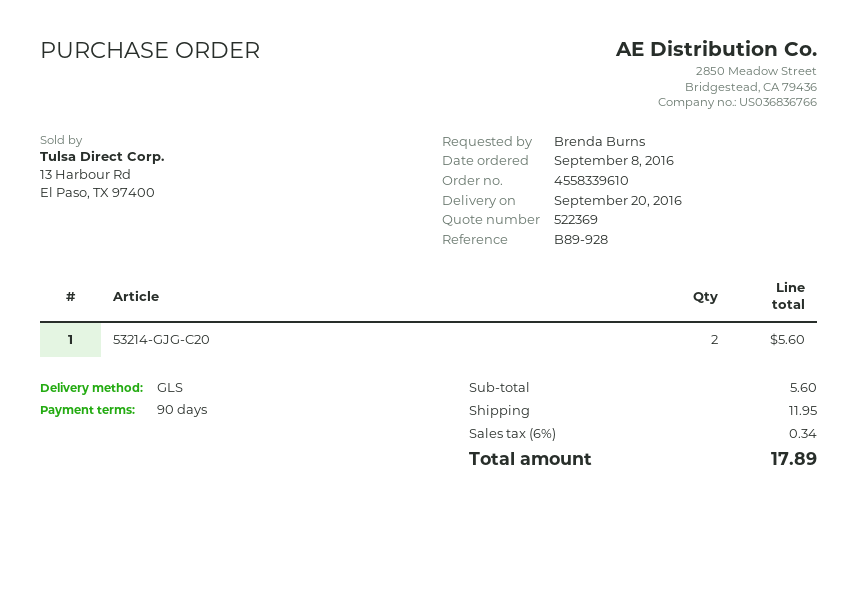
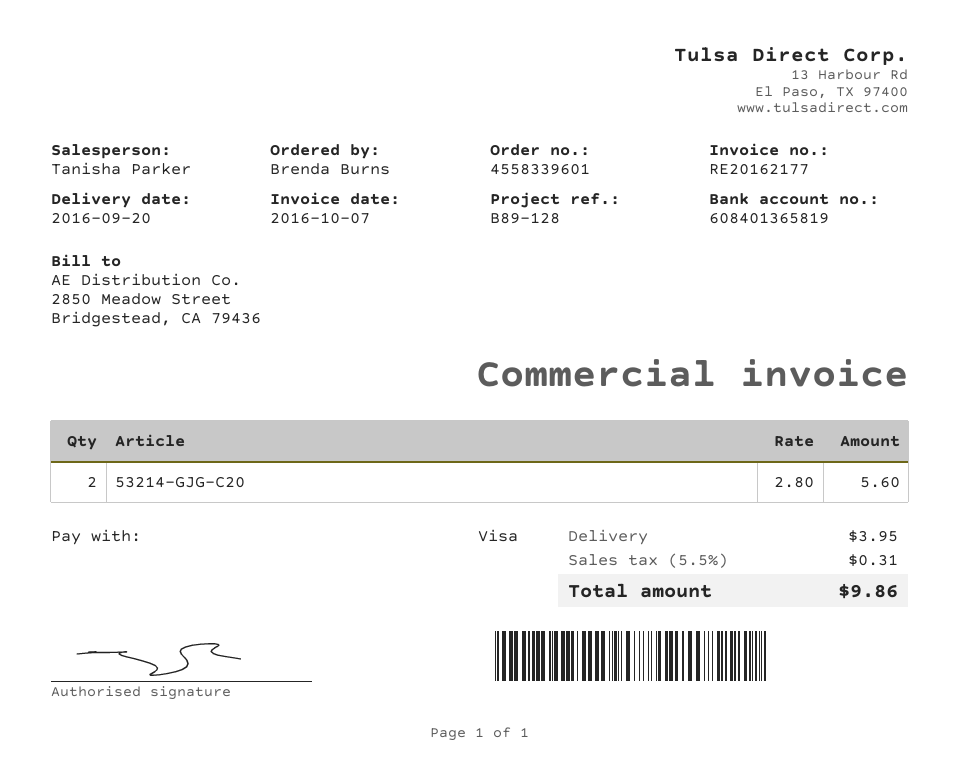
order number: 4558339610 -> 4558339601
reference: B89-928 -> B89-128
shipping: 11.95 -> 3.95
tax: 6% = 0.34 -> 5.5% = 0.31
total: 17.89 -> 9.86

